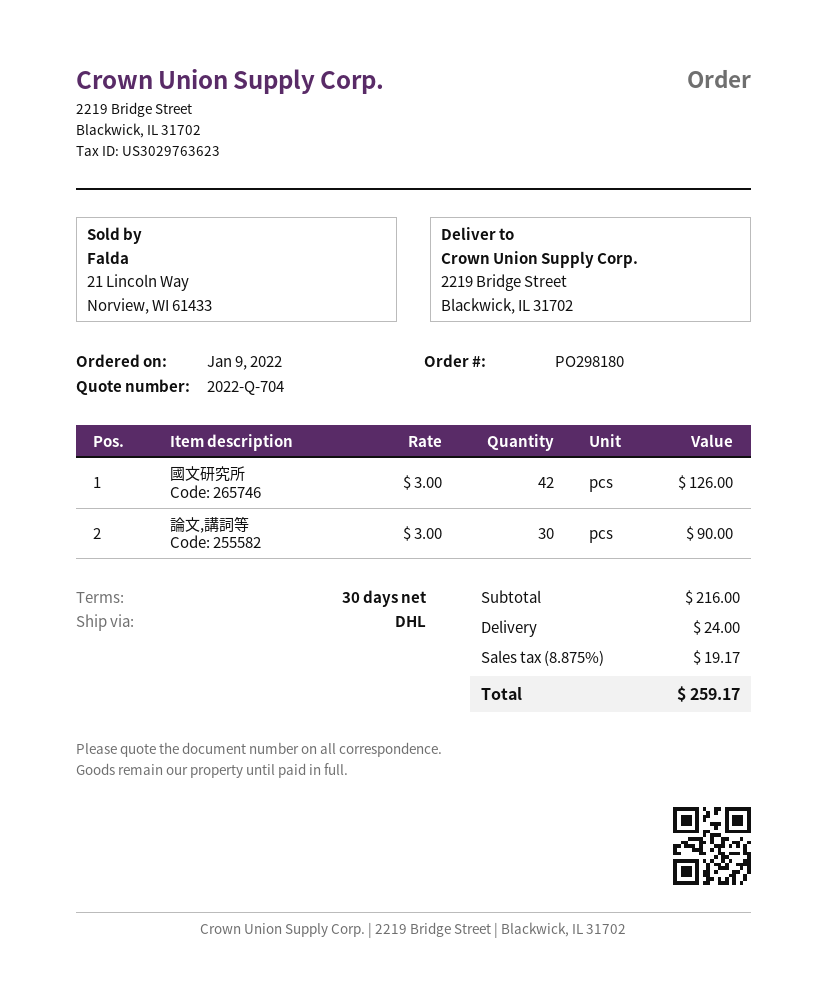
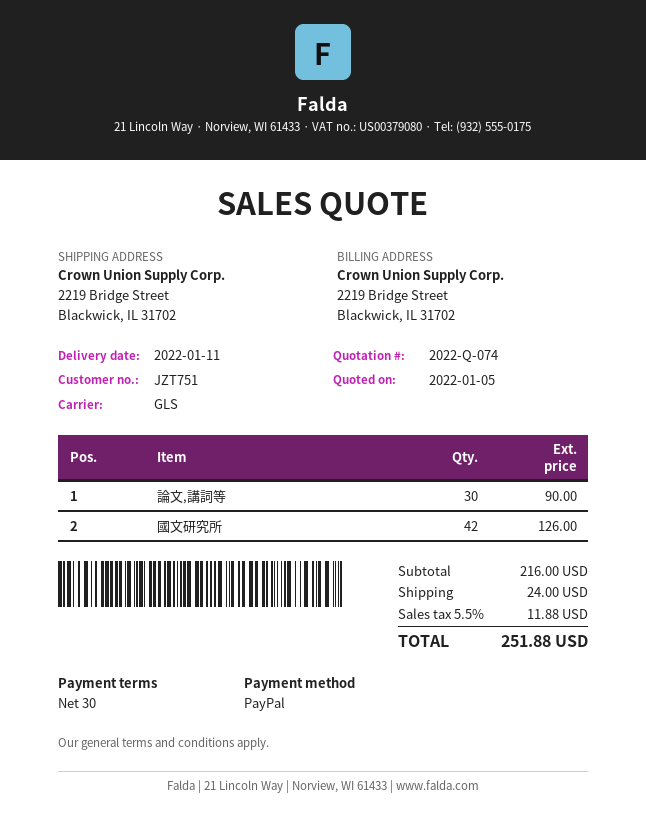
quote number: 2022-Q-704 -> 2022-Q-074
shipping method: DHL -> GLS
tax: 8.875% = 19.17 -> 5.5% = 11.88
total: 259.17 -> 251.88

